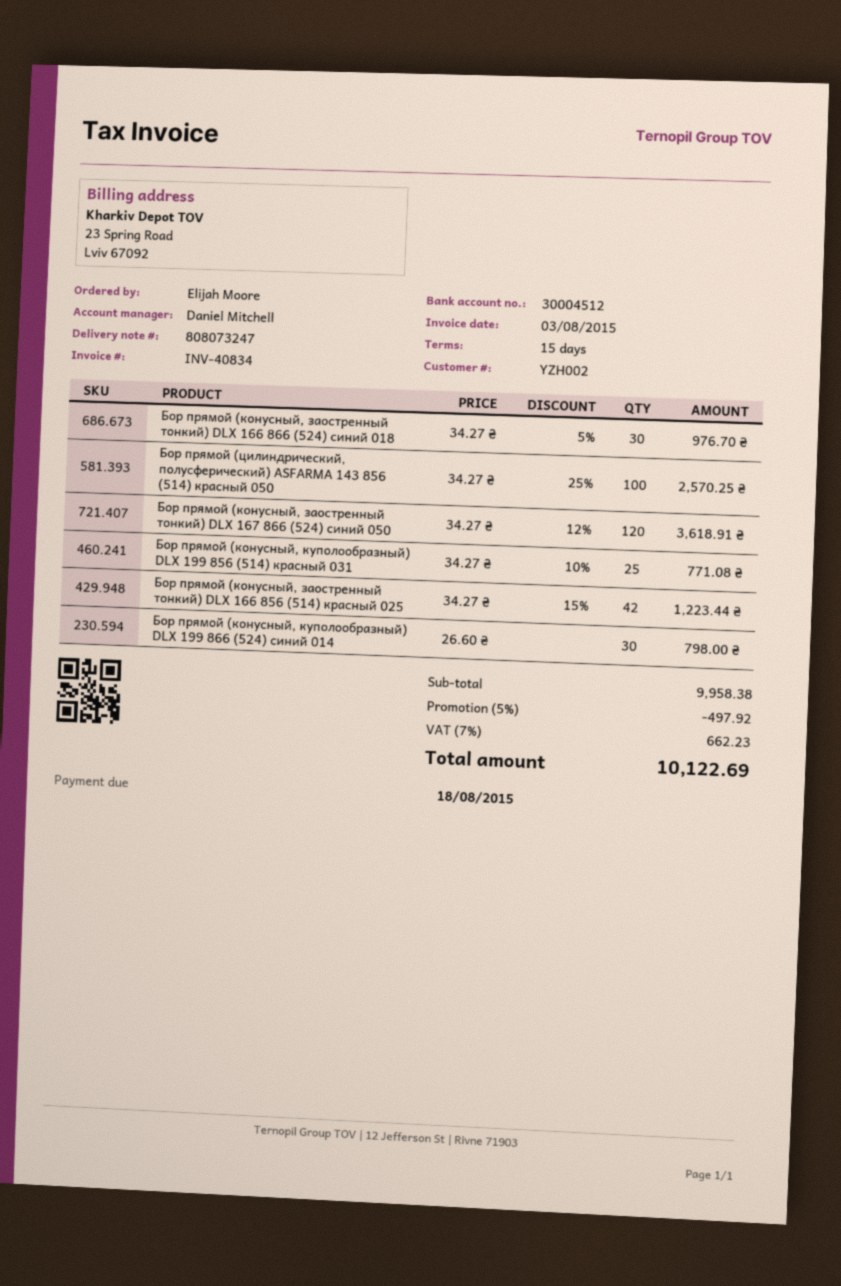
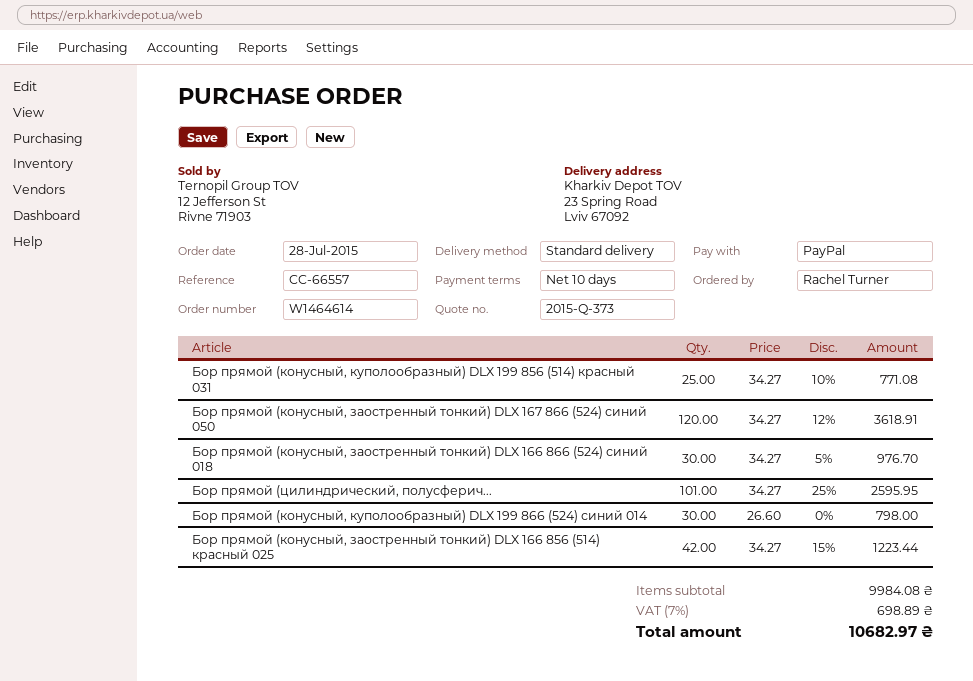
payment terms: 15 days -> 10 days
ordered by: Elijah Moore -> Rachel Turner
Бор прямой (цилиндрический, полусферический) ASFARMA 143 856 (514) красный 050: 100 x 34.27 - 25% = 2570.25 -> 101 x 34.27 - 25% = 2595.95
subtotal: 9958.38 -> 9984.08
discount: 5% = 497.92 -> none
tax: 7% = 662.23 -> 7% = 698.89
total: 10122.69 -> 10682.97

